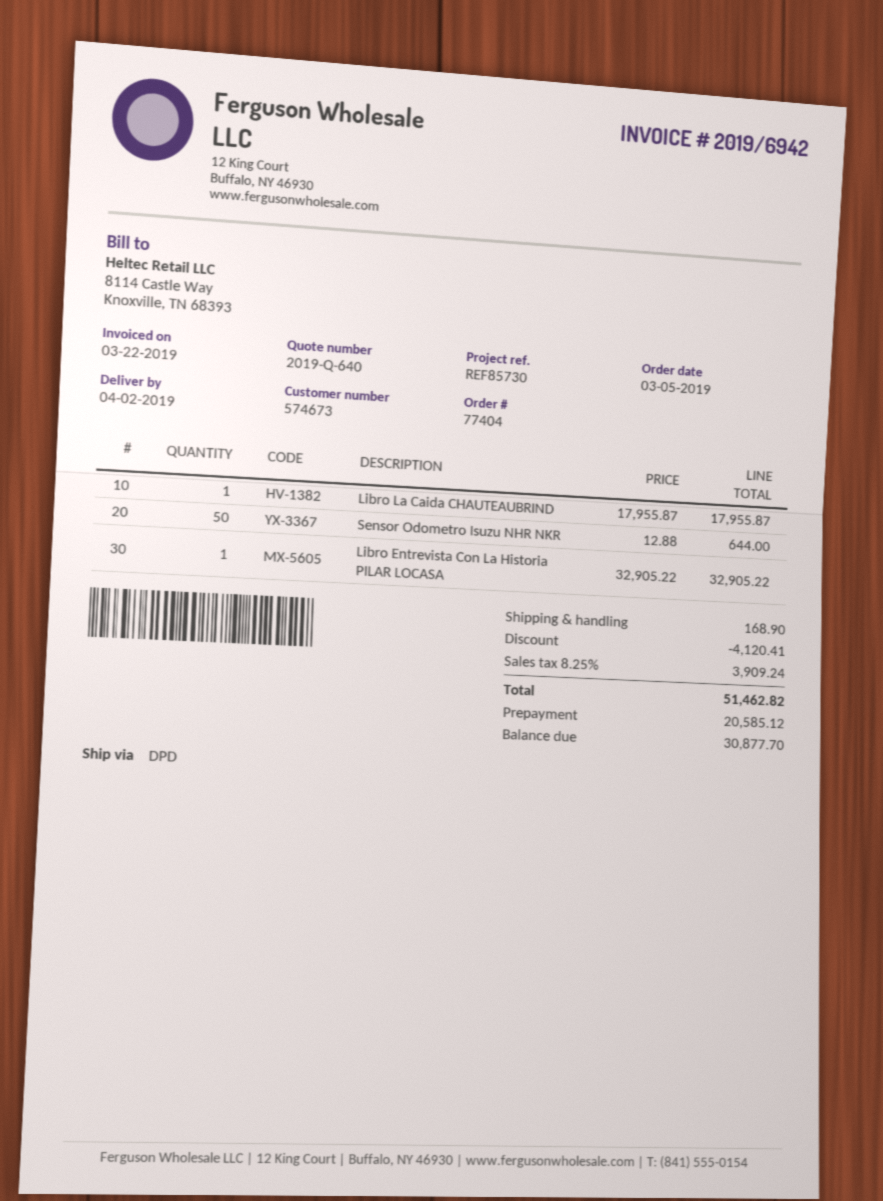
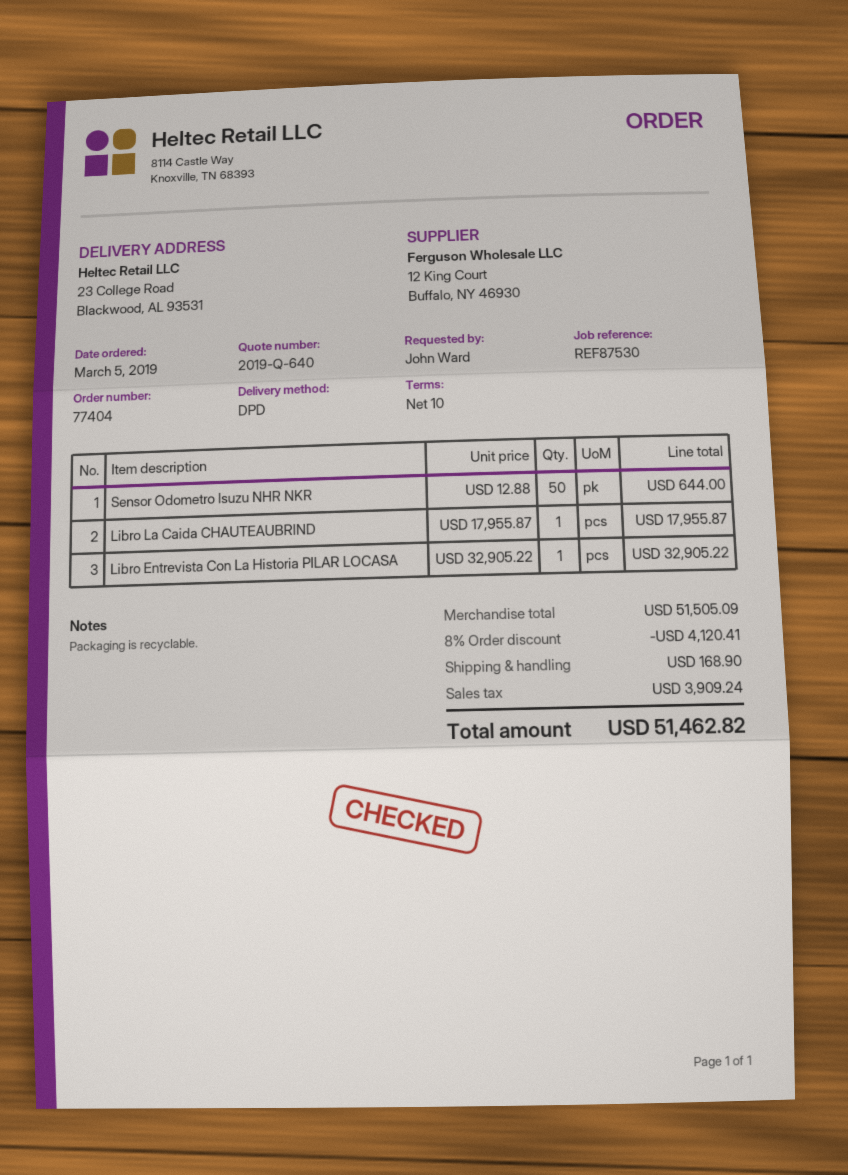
reference: REF85730 -> REF87530

